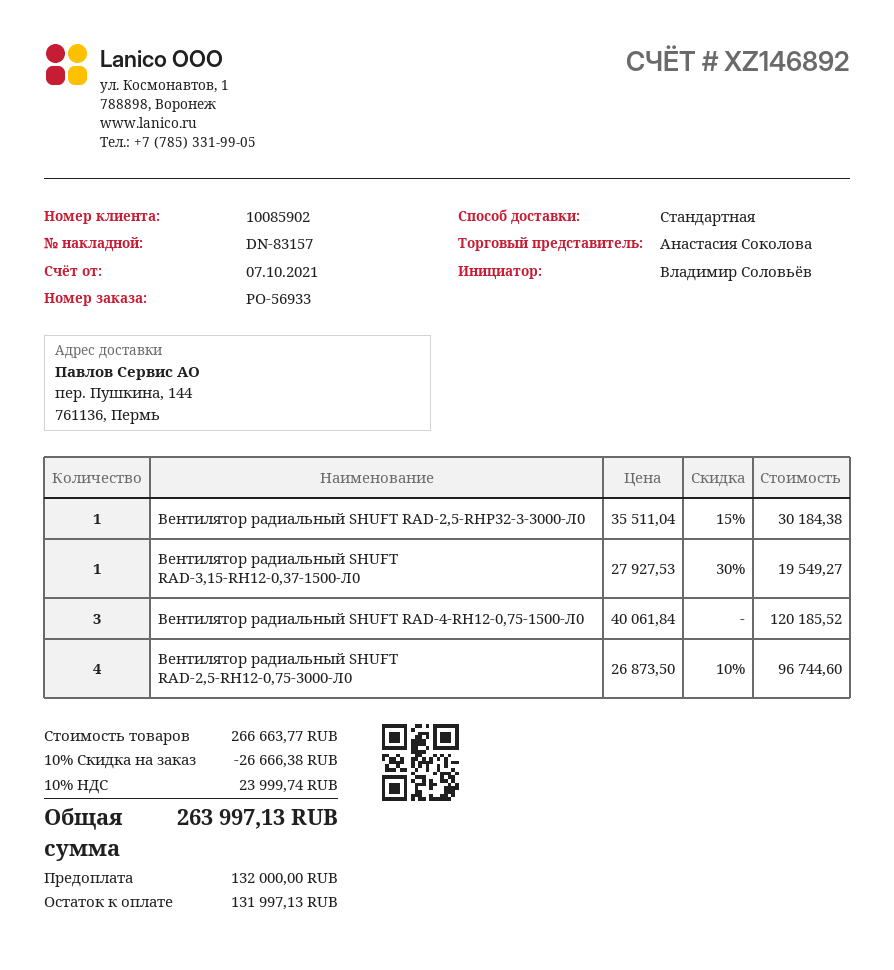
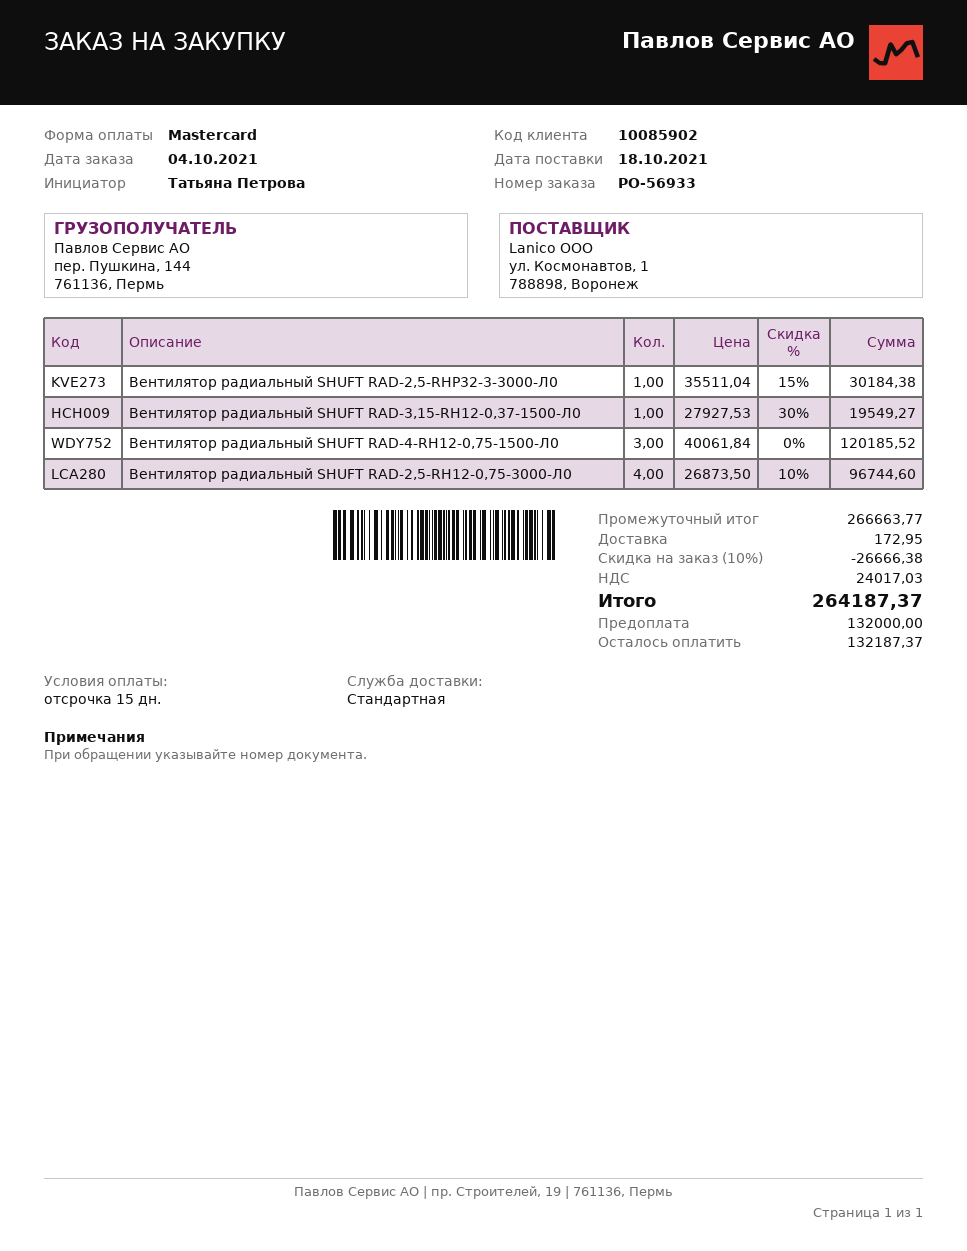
ordered by: Владимир Соловьёв -> Татьяна Петрова
shipping: none -> 172.95
tax: 23999.74 -> 24017.03
total: 263997.13 -> 264187.37
balance: 131997.13 -> 132187.37

